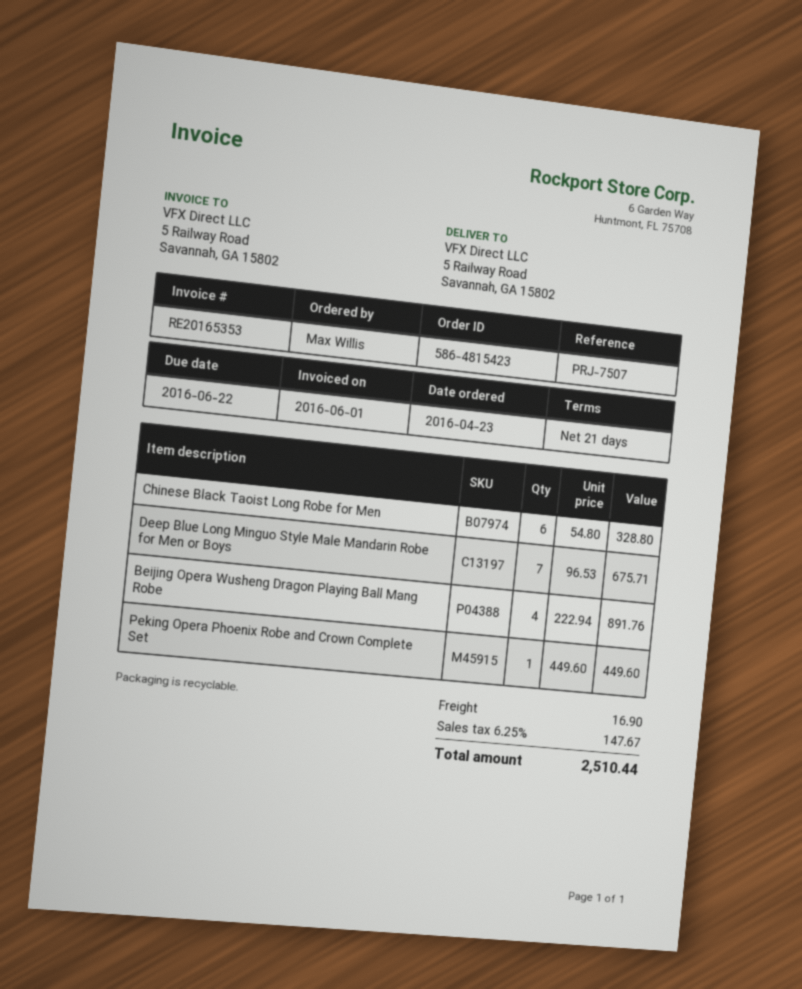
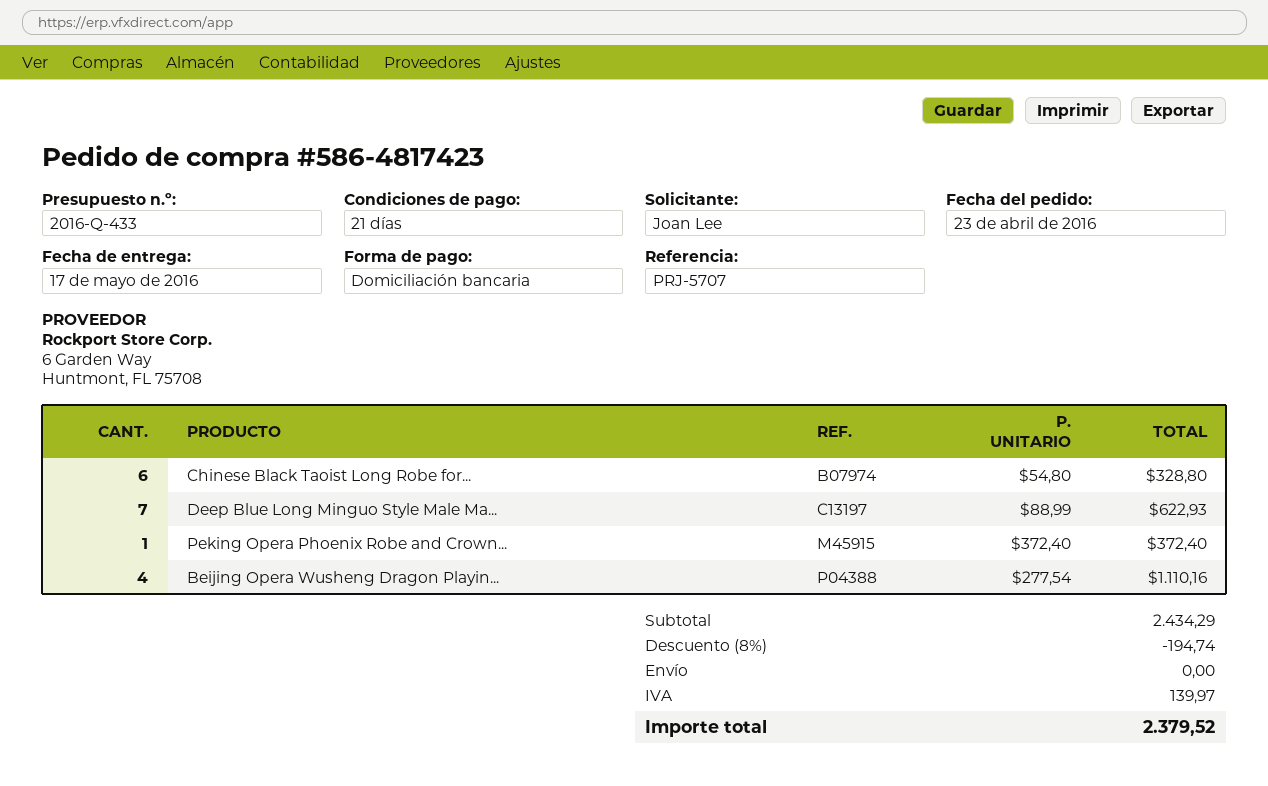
order number: 586-4815423 -> 586-4817423
reference: PRJ-7507 -> PRJ-5707
ordered by: Max Willis -> Joan Lee
Deep Blue Long Minguo Style Male Mandarin Robe for Men or Boys: 7 x 96.53 = 675.71 -> 7 x 88.99 = 622.93
Beijing Opera Wusheng Dragon Playing Ball Mang Robe: 4 x 222.94 = 891.76 -> 4 x 277.54 = 1110.16
Peking Opera Phoenix Robe and Crown Complete Set: 1 x 449.60 = 449.60 -> 1 x 372.40 = 372.40
discount: none -> 8% = 194.74
shipping: 16.90 -> 0.00
tax: 147.67 -> 139.97
total: 2510.44 -> 2379.52

